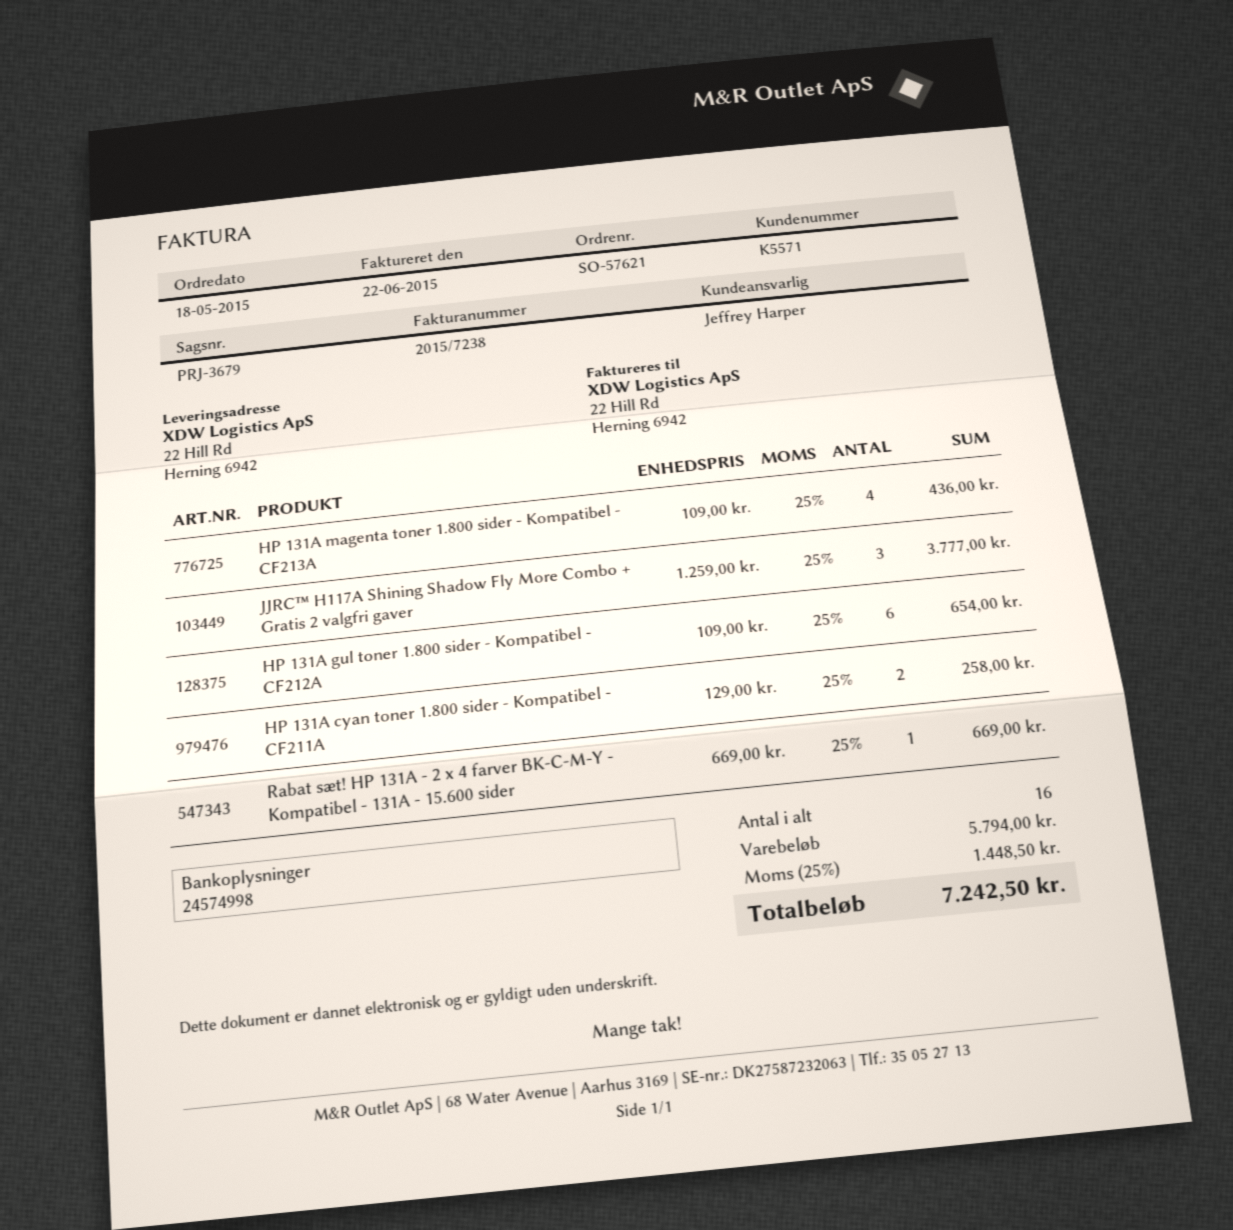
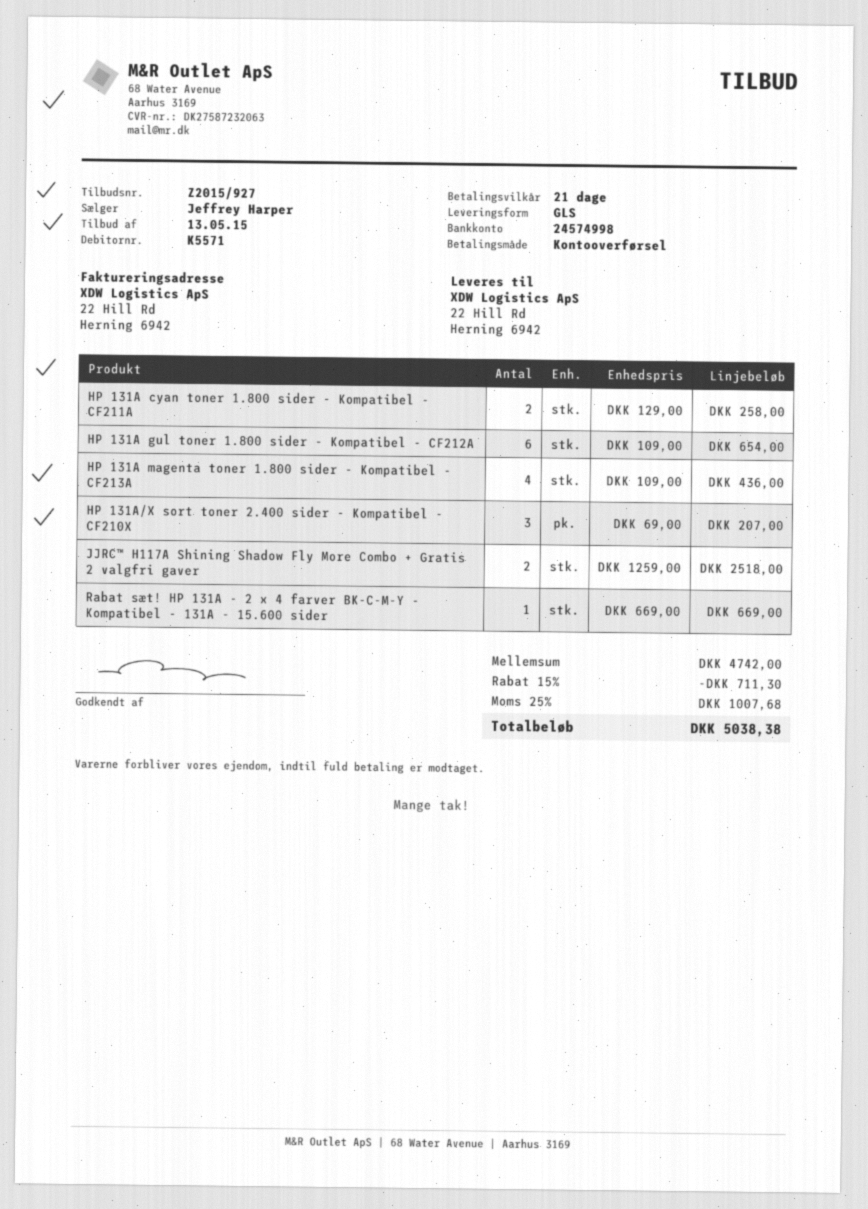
JJRC™ H117A Shining Shadow Fly More Combo + Gratis 2 valgfri gaver: 3 x 1259.00 = 3777.00 -> 2 x 1259.00 = 2518.00
HP 131A/X sort toner 2.400 sider - Kompatibel - CF210X: none -> 3 x 69.00 = 207.00
subtotal: 5794.00 -> 4742.00
discount: none -> 15% = 711.30
tax: 25% = 1448.50 -> 25% = 1007.68
total: 7242.50 -> 5038.38

